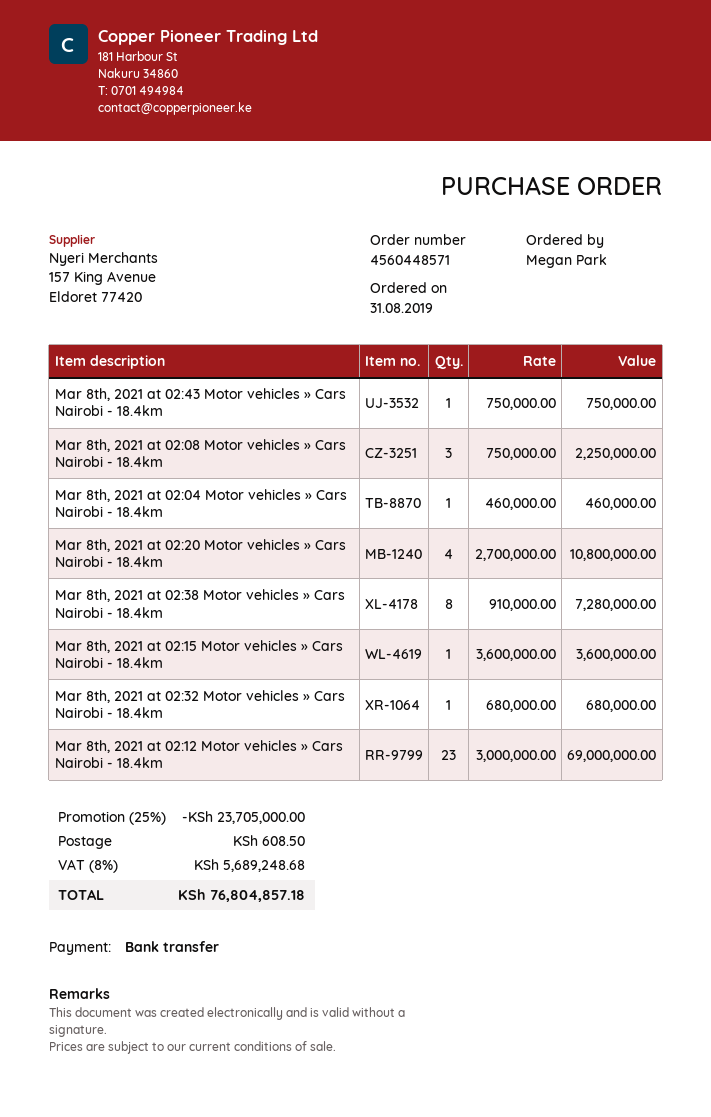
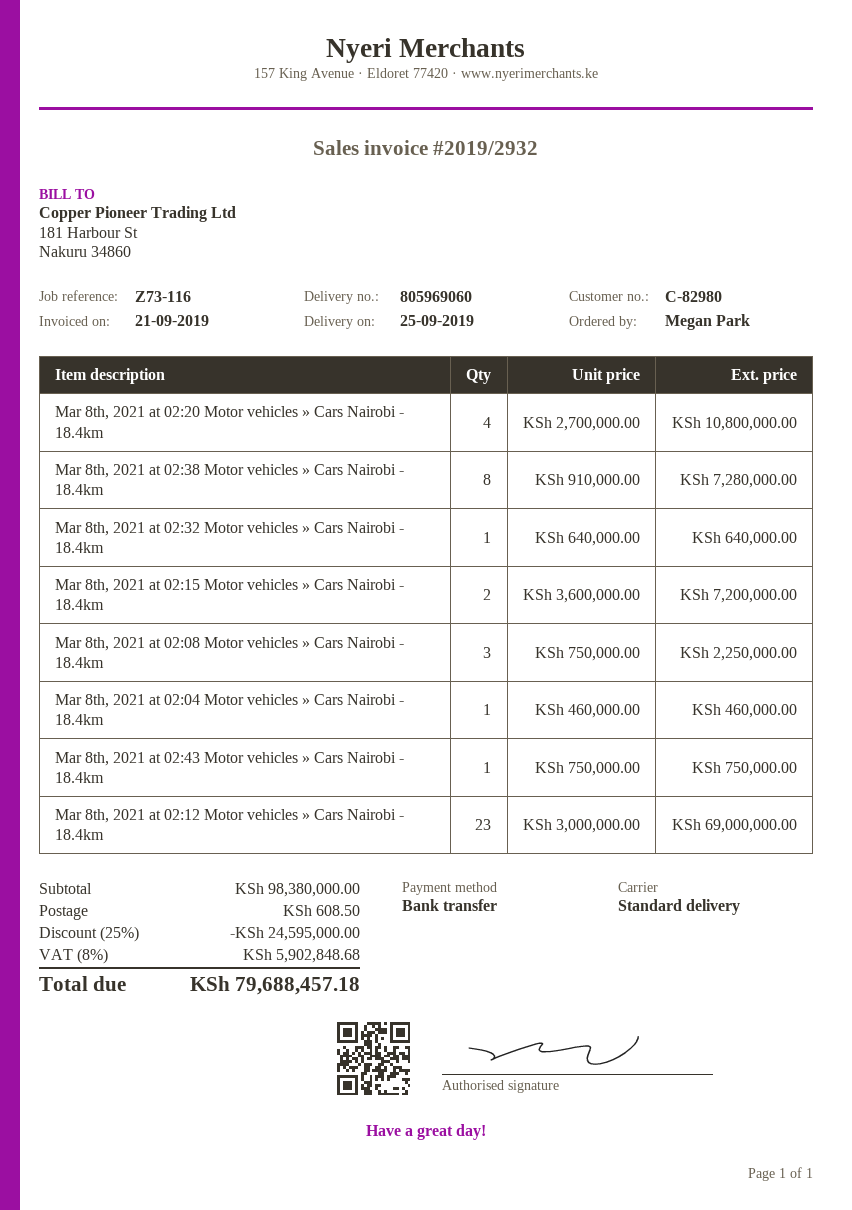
Mar 8th, 2021 at 02:15 Motor vehicles » Cars Nairobi - 18.4km: 1 x 3600000.00 = 3600000.00 -> 2 x 3600000.00 = 7200000.00
Mar 8th, 2021 at 02:32 Motor vehicles » Cars Nairobi - 18.4km: 1 x 680000.00 = 680000.00 -> 1 x 640000.00 = 640000.00
discount: 25% = 23705000.00 -> 25% = 24595000.00
tax: 8% = 5689248.68 -> 8% = 5902848.68
total: 76804857.18 -> 79688457.18

